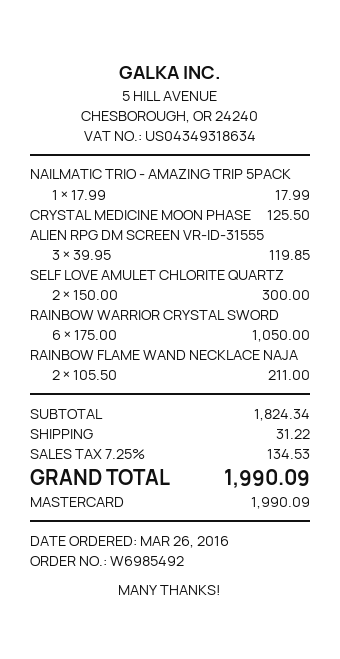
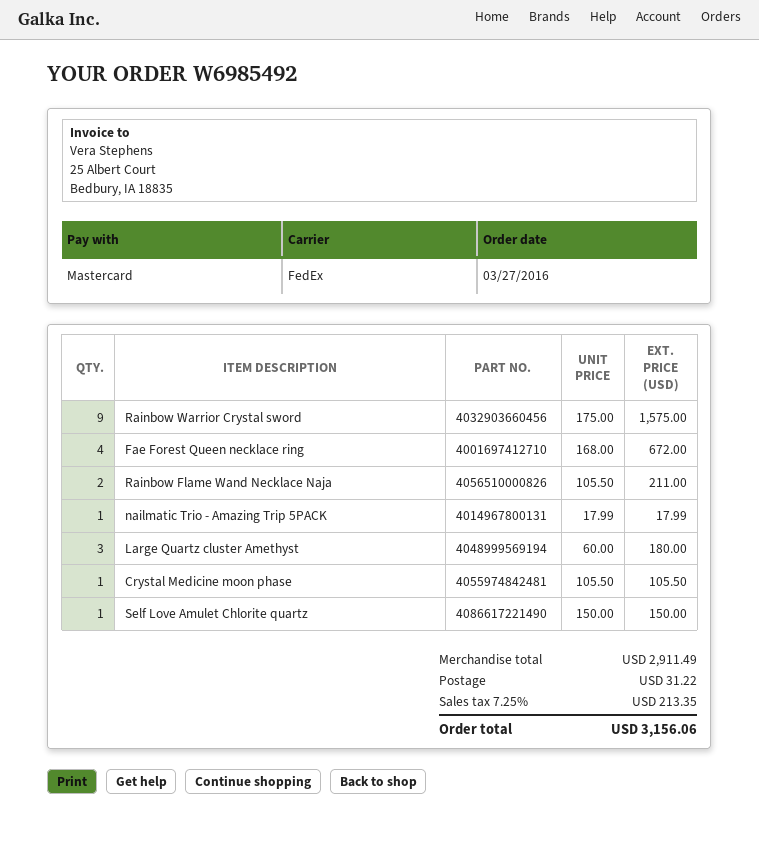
order date: 2016-03-26 -> 2016-03-27
CRYSTAL MEDICINE MOON PHASE: 1 x 125.50 = 125.50 -> 1 x 105.50 = 105.50
ALIEN RPG DM SCREEN VR-ID-31555: 3 x 39.95 = 119.85 -> none
SELF LOVE AMULET CHLORITE QUARTZ: 2 x 150.00 = 300.00 -> 1 x 150.00 = 150.00
RAINBOW WARRIOR CRYSTAL SWORD: 6 x 175.00 = 1050.00 -> 9 x 175.00 = 1575.00
Fae Forest Queen necklace ring: none -> 4 x 168.00 = 672.00
Large Quartz cluster Amethyst: none -> 3 x 60.00 = 180.00
subtotal: 1824.34 -> 2911.49
tax: 7.25% = 134.53 -> 7.25% = 213.35
total: 1990.09 -> 3156.06

